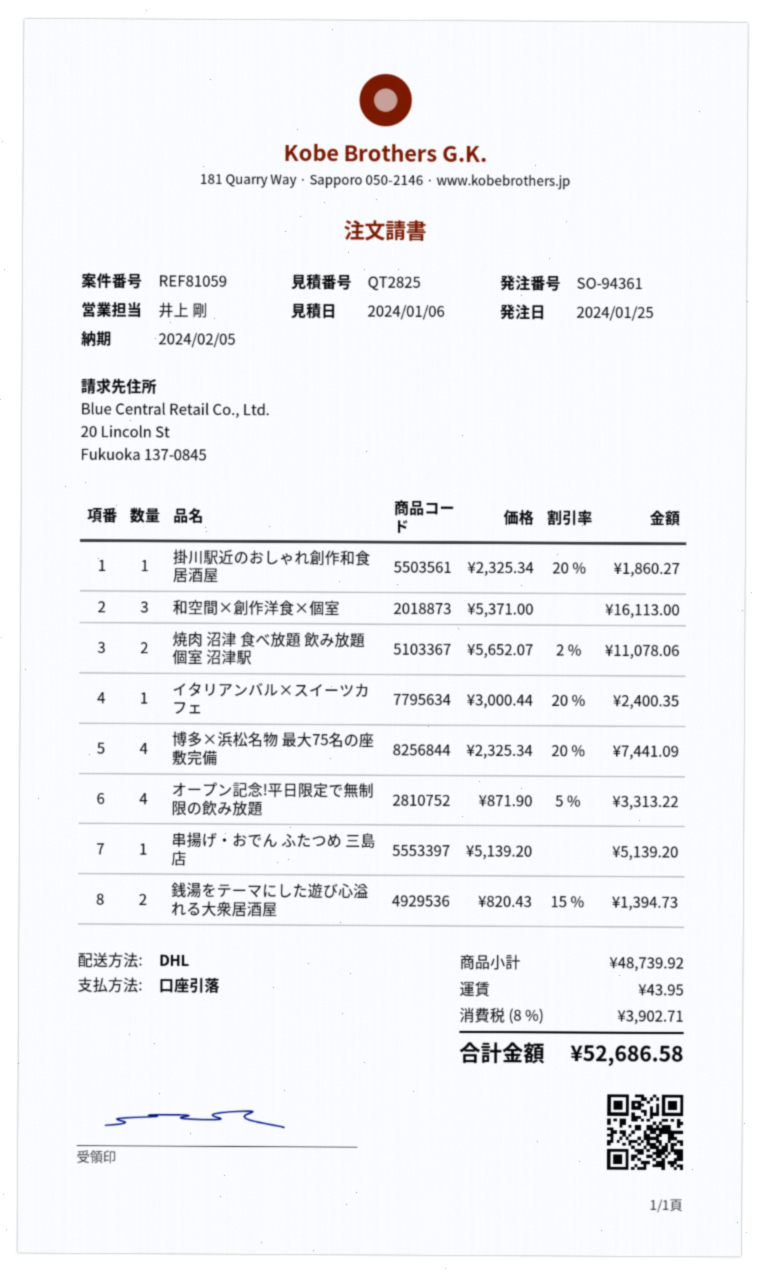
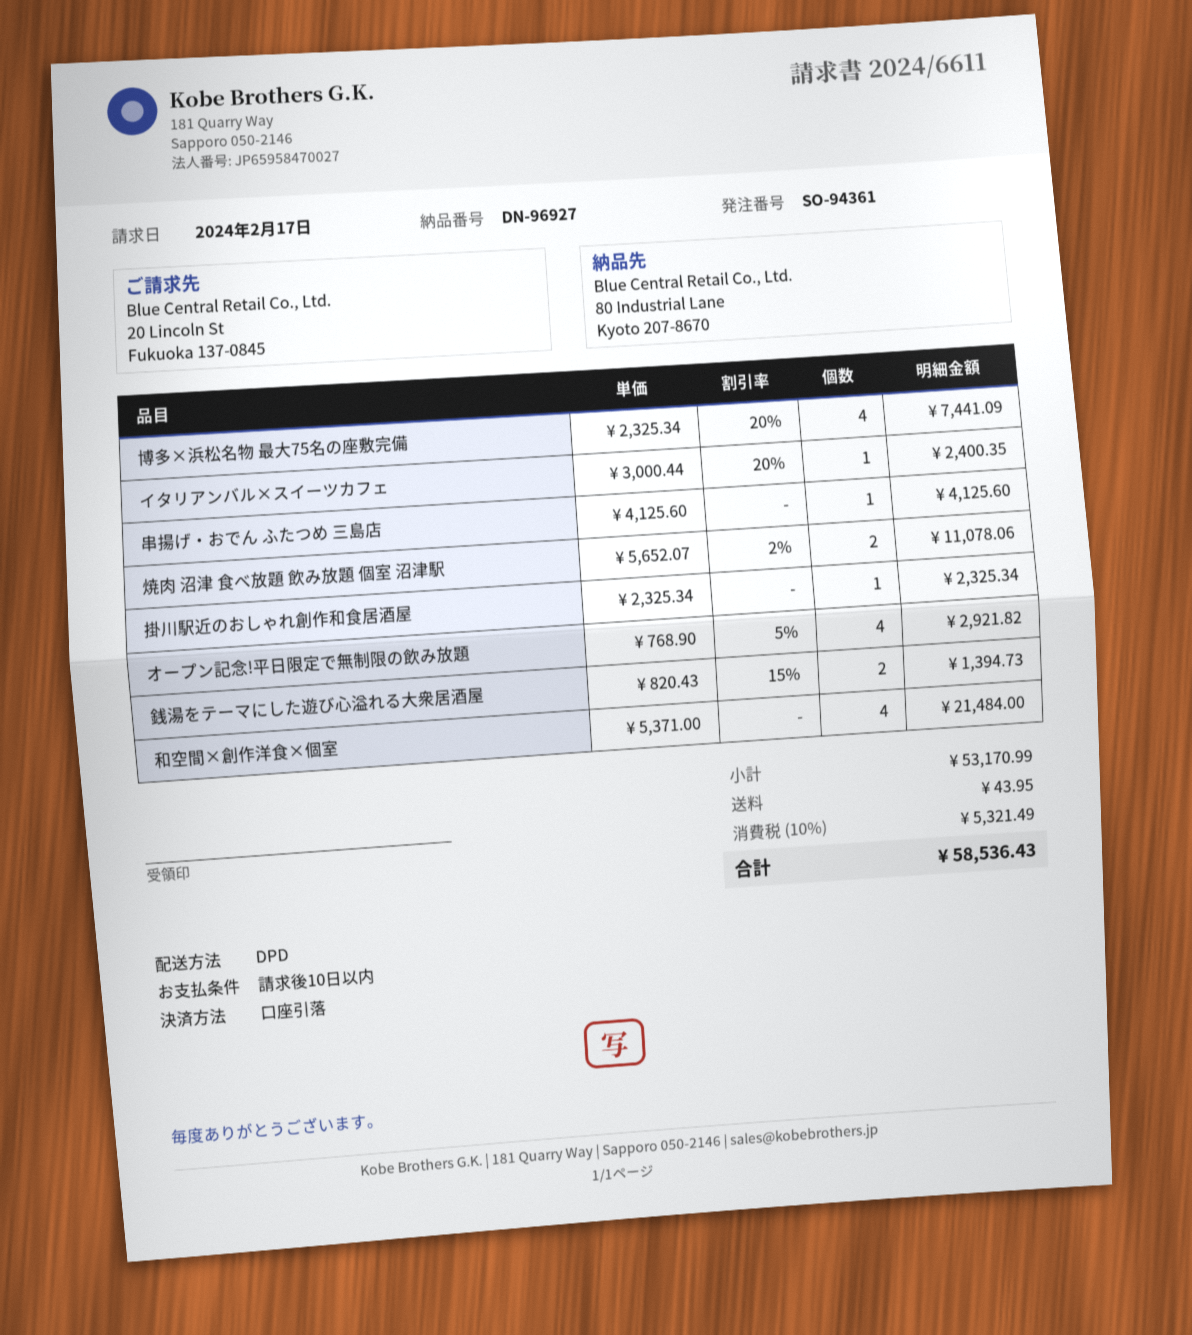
shipping method: DHL -> DPD
掛川駅近のおしゃれ創作和食居酒屋: 1 x 2325.34 - 20% = 1860.27 -> 1 x 2325.34 = 2325.34
和空間×創作洋食×個室: 3 x 5371.00 = 16113.00 -> 4 x 5371.00 = 21484.00
オープン記念!平日限定で無制限の飲み放題: 4 x 871.90 - 5% = 3313.22 -> 4 x 768.90 - 5% = 2921.82
串揚げ・おでん ふたつめ 三島店: 1 x 5139.20 = 5139.20 -> 1 x 4125.60 = 4125.60
subtotal: 48739.92 -> 53170.99
tax: 8% = 3902.71 -> 10% = 5321.49
total: 52686.58 -> 58536.43

